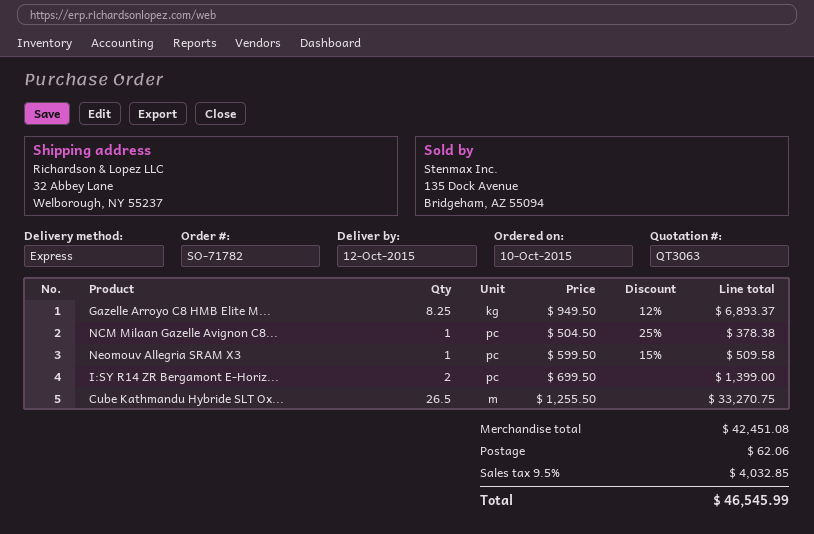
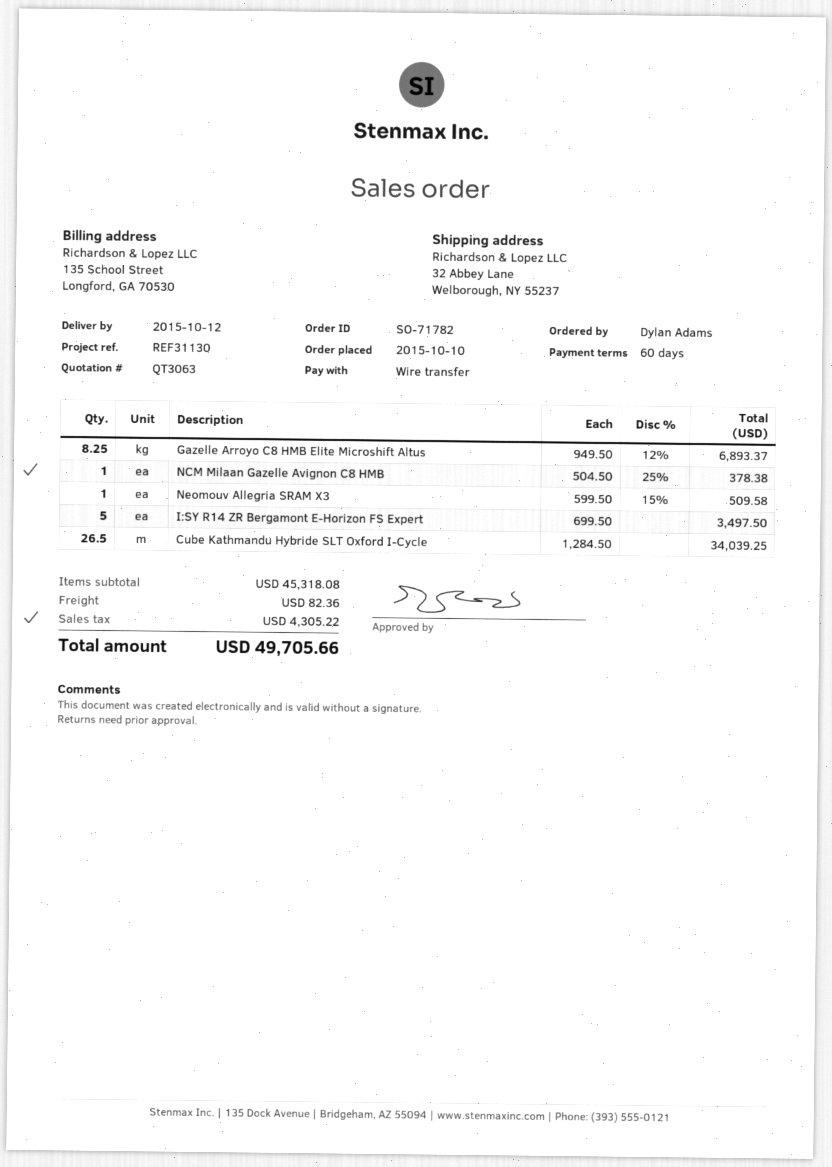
I:SY R14 ZR Bergamont E-Horiz...: 2 x 699.50 = 1399.00 -> 5 x 699.50 = 3497.50
Cube Kathmandu Hybride SLT Ox...: 26.5 x 1255.50 = 33270.75 -> 26.5 x 1284.50 = 34039.25
subtotal: 42451.08 -> 45318.08
shipping: 62.06 -> 82.36
tax: 4032.85 -> 4305.22
total: 46545.99 -> 49705.66

